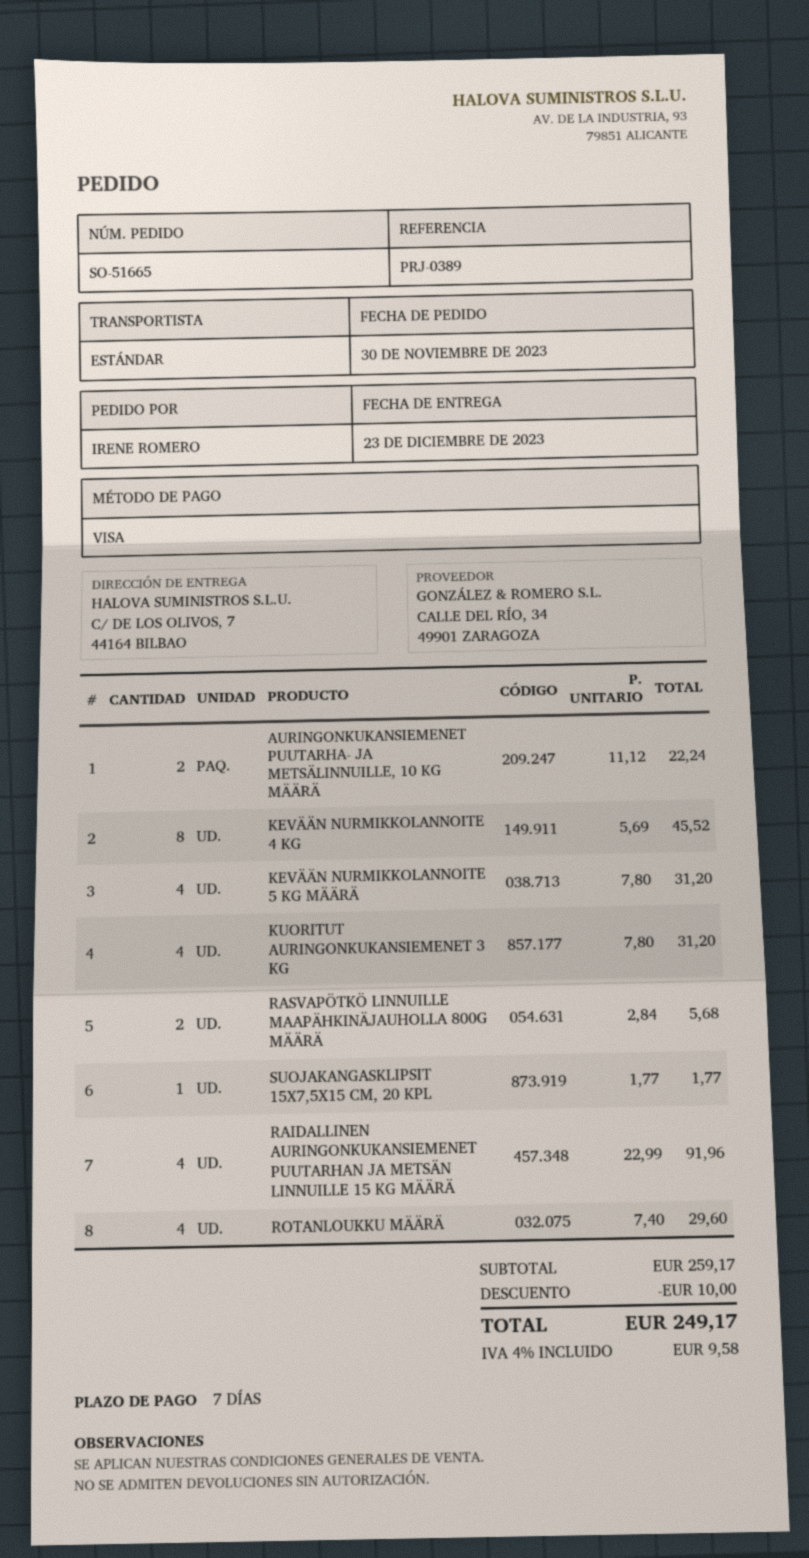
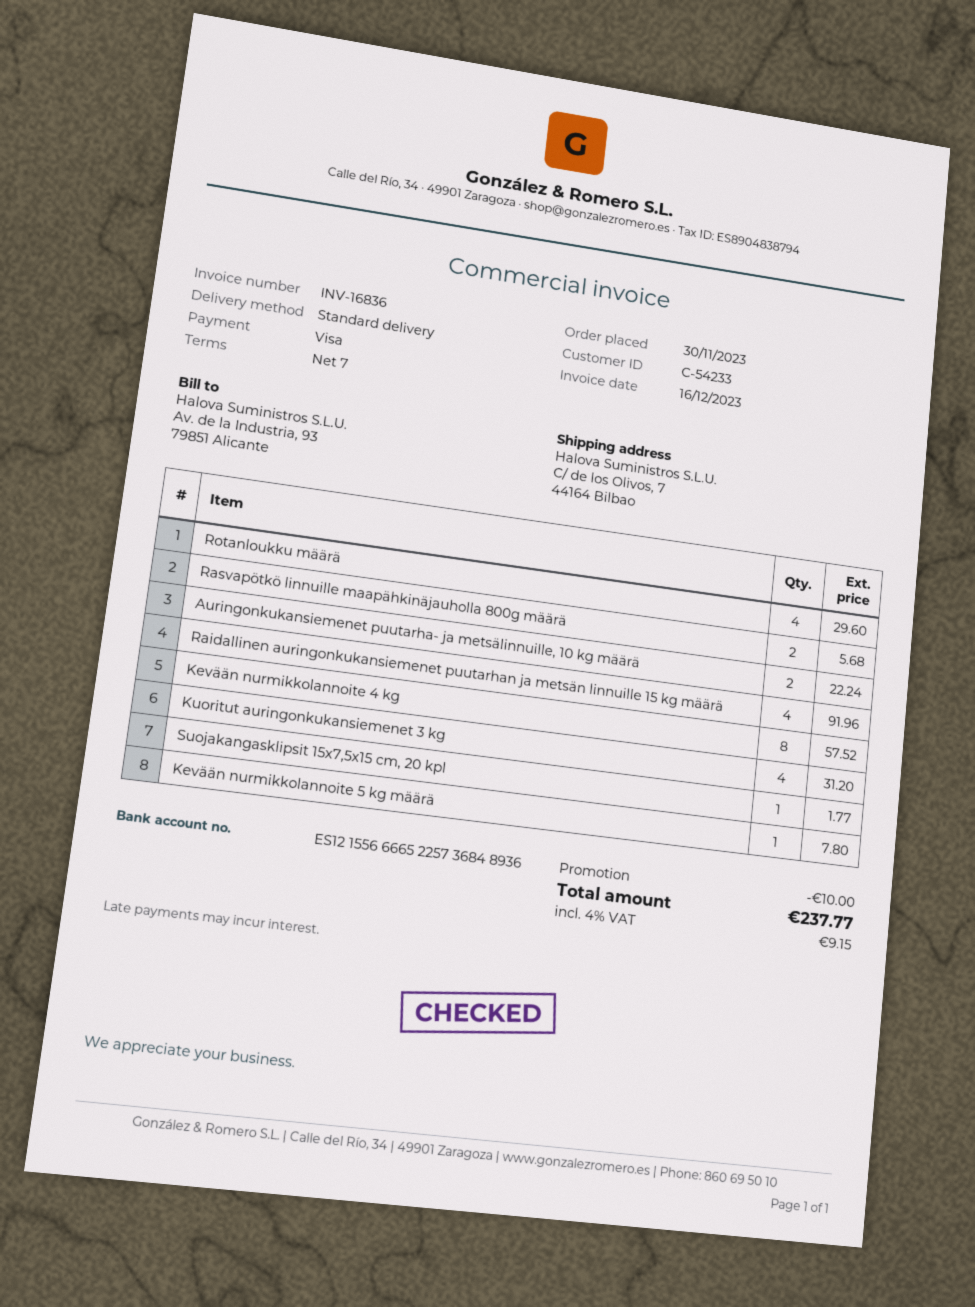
KEVÄÄN NURMIKKOLANNOITE 4 KG: 8 for 45.52 -> 8 for 57.52
KEVÄÄN NURMIKKOLANNOITE 5 KG MÄÄRÄ: 4 for 31.20 -> 1 for 7.80
tax: 4% = 9.58 -> 4% = 9.15
total: 249.17 -> 237.77

